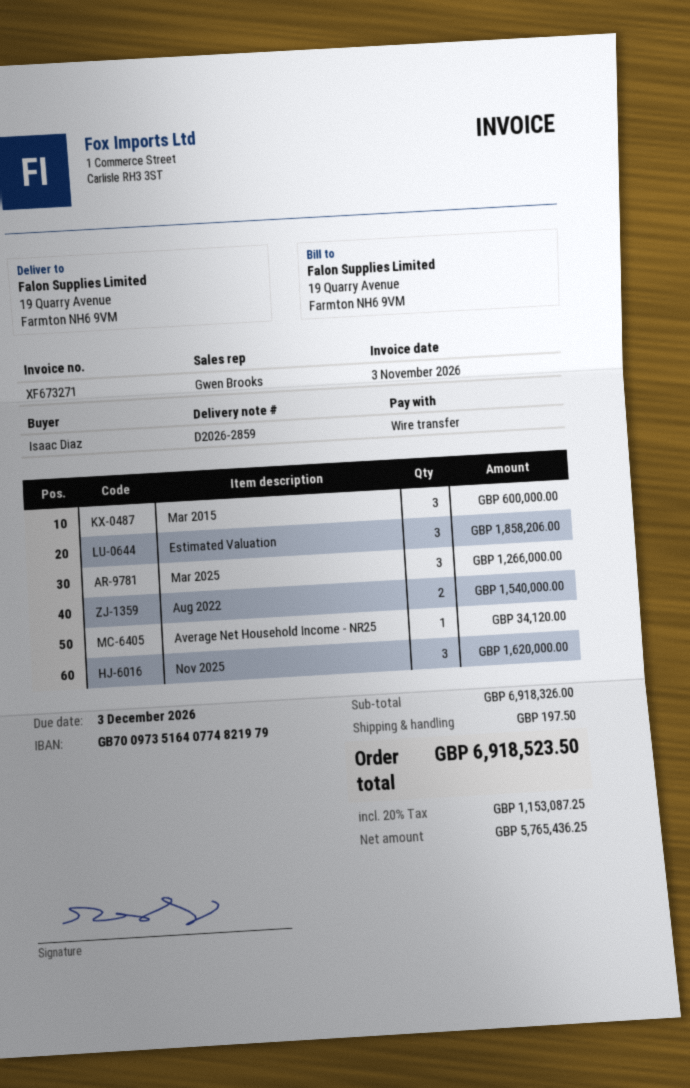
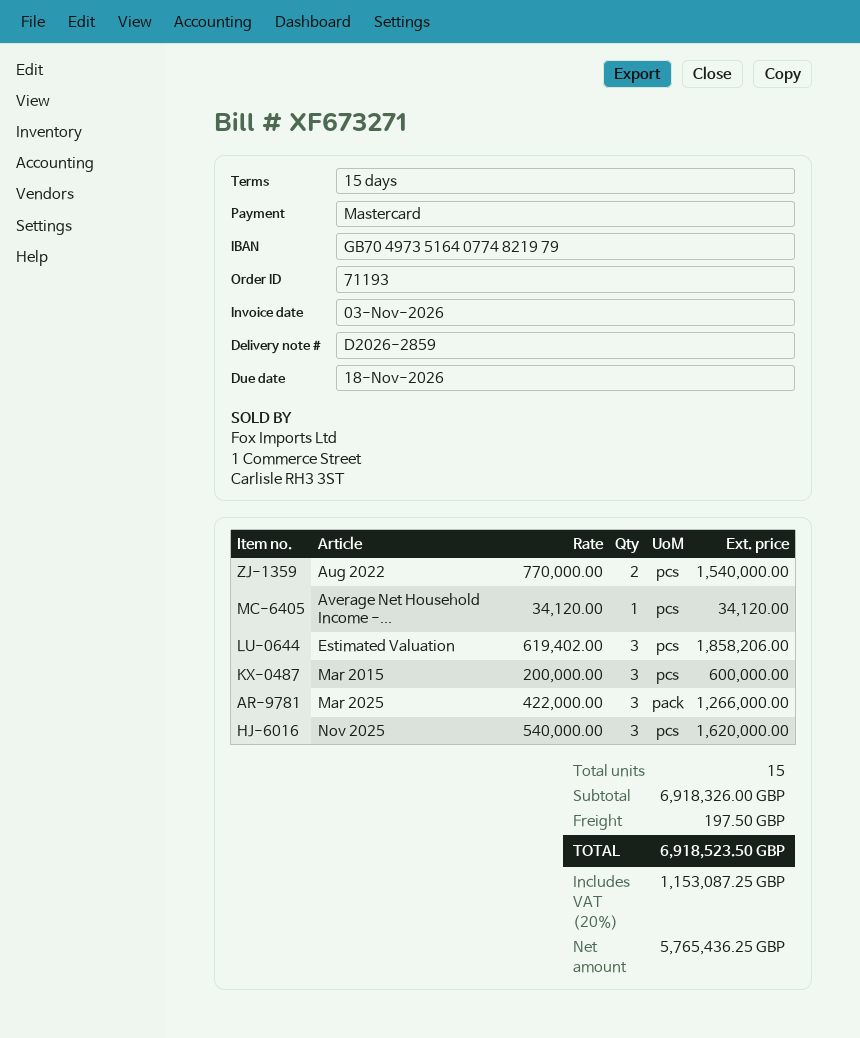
due date: 2026-12-03 -> 2026-11-18
payment method: bank transfer -> Mastercard
bank account: GB70097351640774821979 -> GB70497351640774821979

